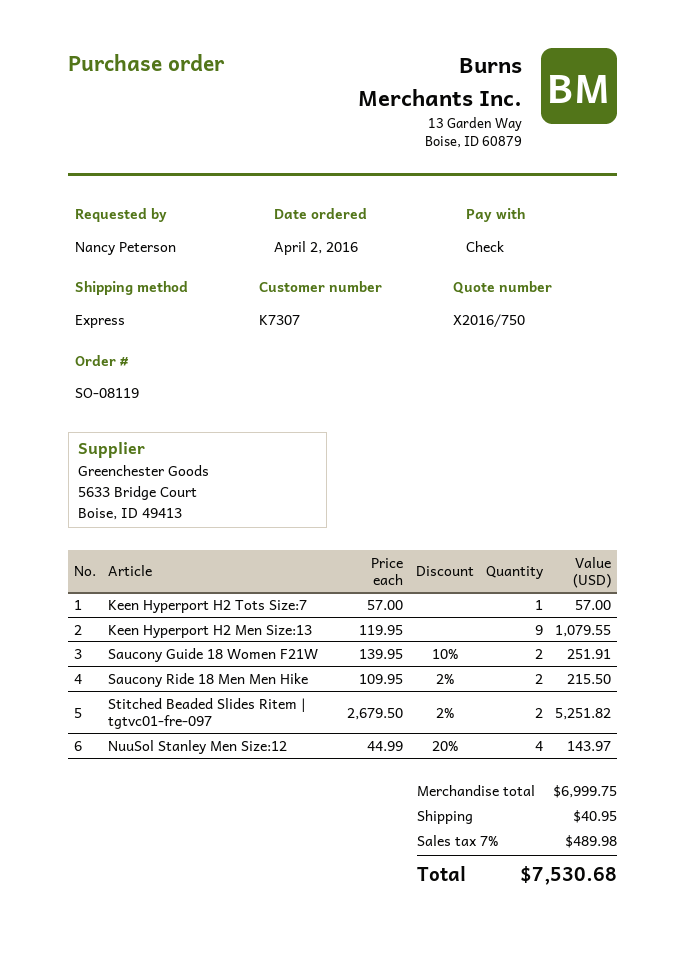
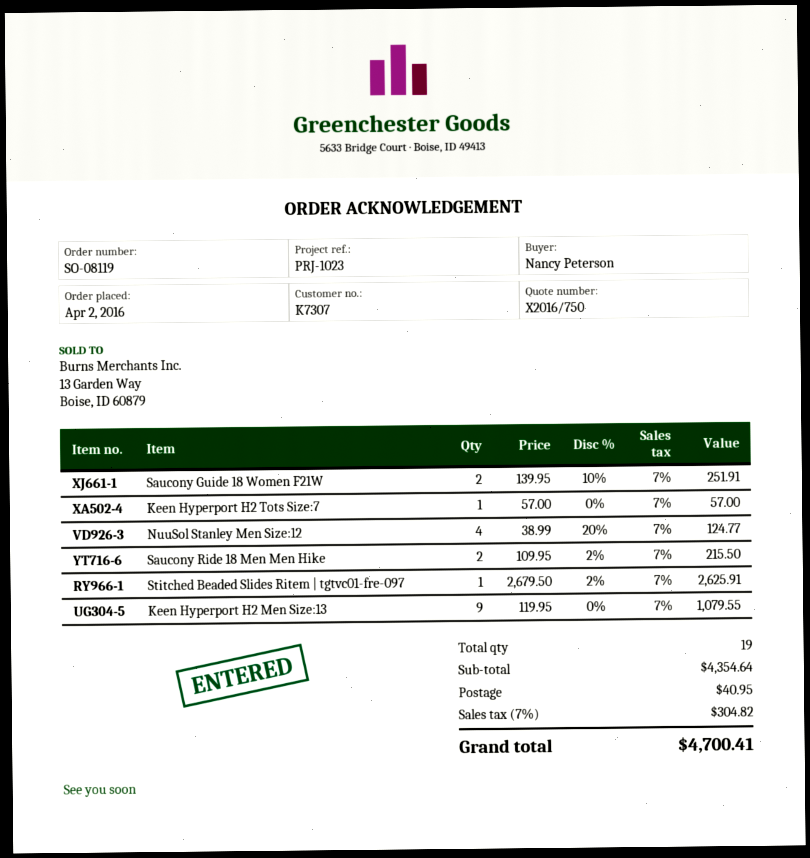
Stitched Beaded Slides Ritem | tgtvc01-fre-097: 2 x 2679.50 - 2% = 5251.82 -> 1 x 2679.50 - 2% = 2625.91
NuuSol Stanley Men Size:12: 4 x 44.99 - 20% = 143.97 -> 4 x 38.99 - 20% = 124.77
subtotal: 6999.75 -> 4354.64
tax: 7% = 489.98 -> 7% = 304.82
total: 7530.68 -> 4700.41

